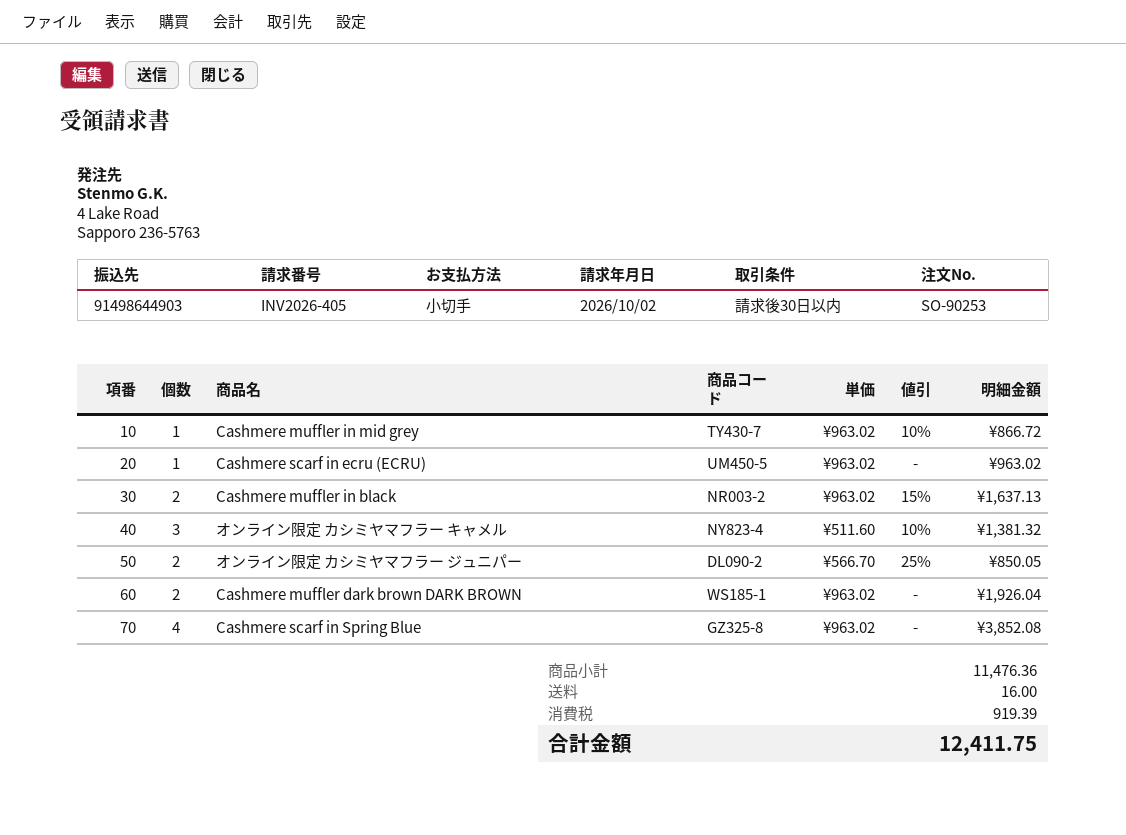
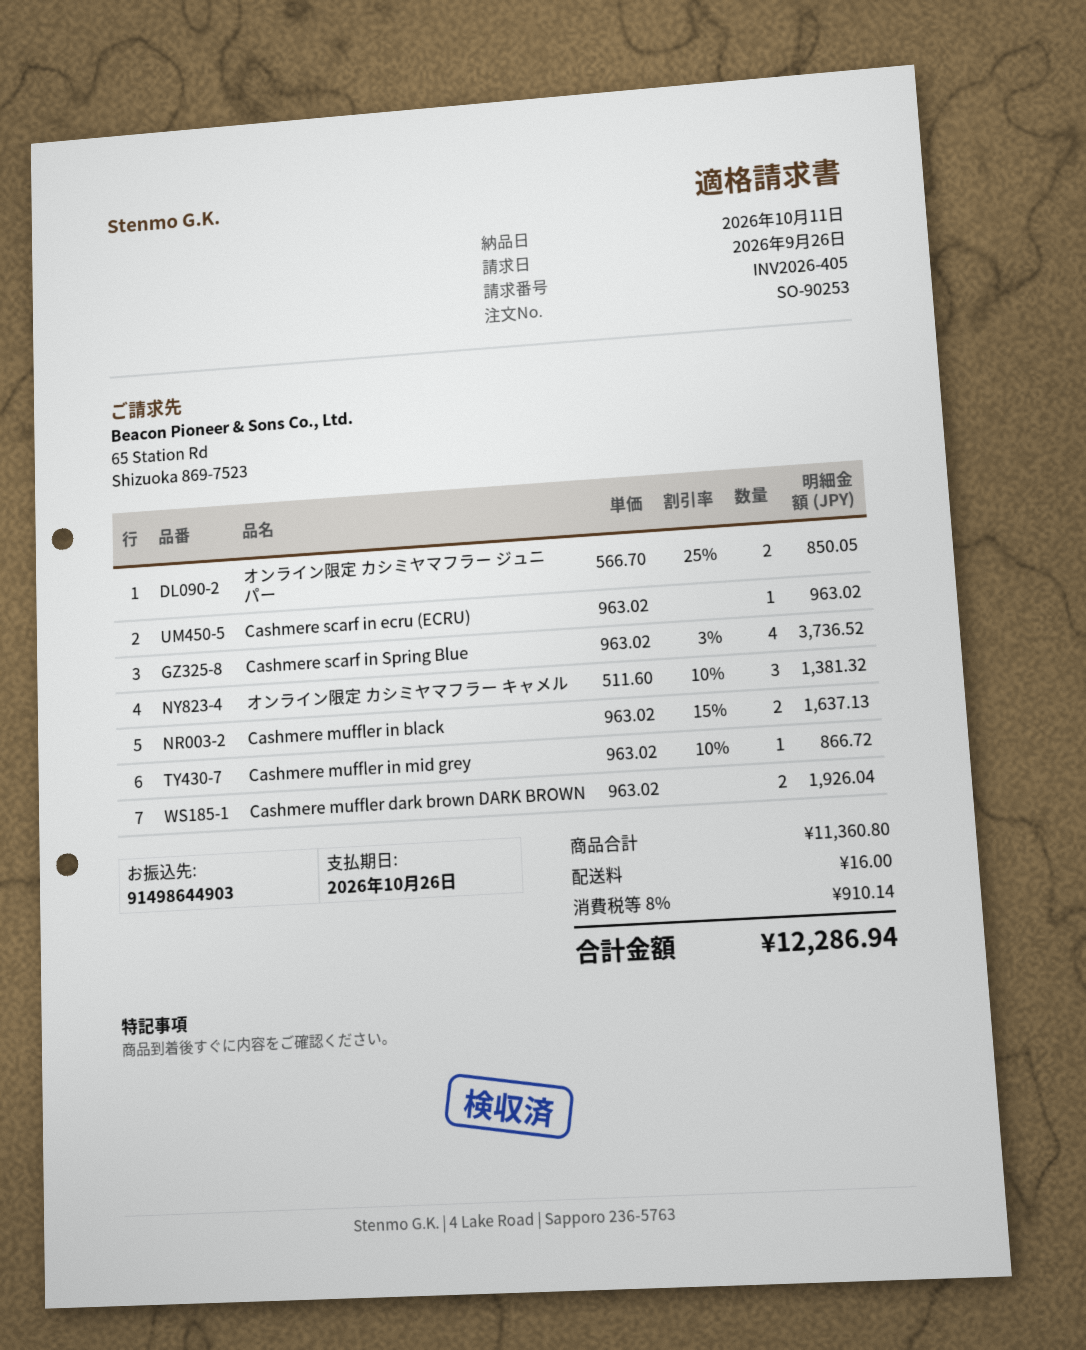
invoice date: 2026-10-02 -> 2026-09-26
Cashmere scarf in Spring Blue: 4 x 963.02 = 3852.08 -> 4 x 963.02 - 3% = 3736.52
subtotal: 11476.36 -> 11360.80
tax: 919.39 -> 910.14
total: 12411.75 -> 12286.94

